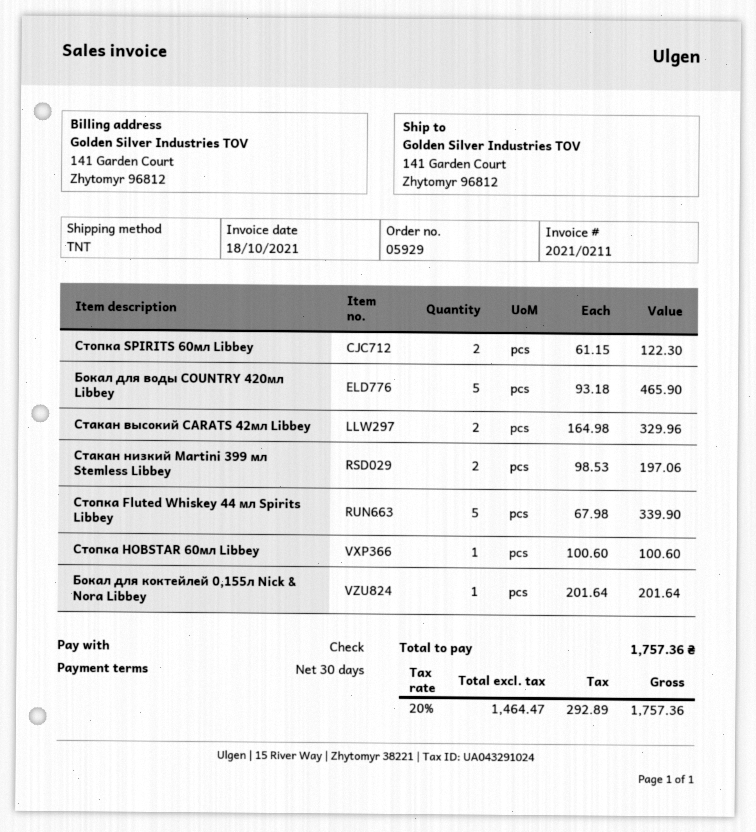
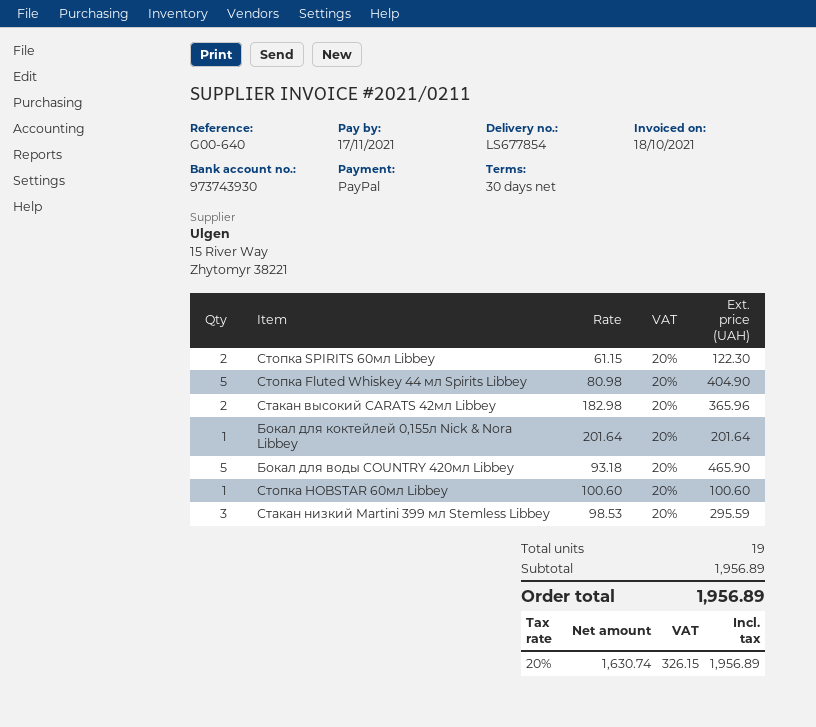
payment method: cheque -> PayPal
Стакан высокий CARATS 42мл Libbey: 2 x 164.98 = 329.96 -> 2 x 182.98 = 365.96
Стакан низкий Martini 399 мл Stemless Libbey: 2 x 98.53 = 197.06 -> 3 x 98.53 = 295.59
Стопка Fluted Whiskey 44 мл Spirits Libbey: 5 x 67.98 = 339.90 -> 5 x 80.98 = 404.90
net: 1464.47 -> 1630.74
tax: 20% = 292.89 -> 20% = 326.15
total: 1757.36 -> 1956.89

